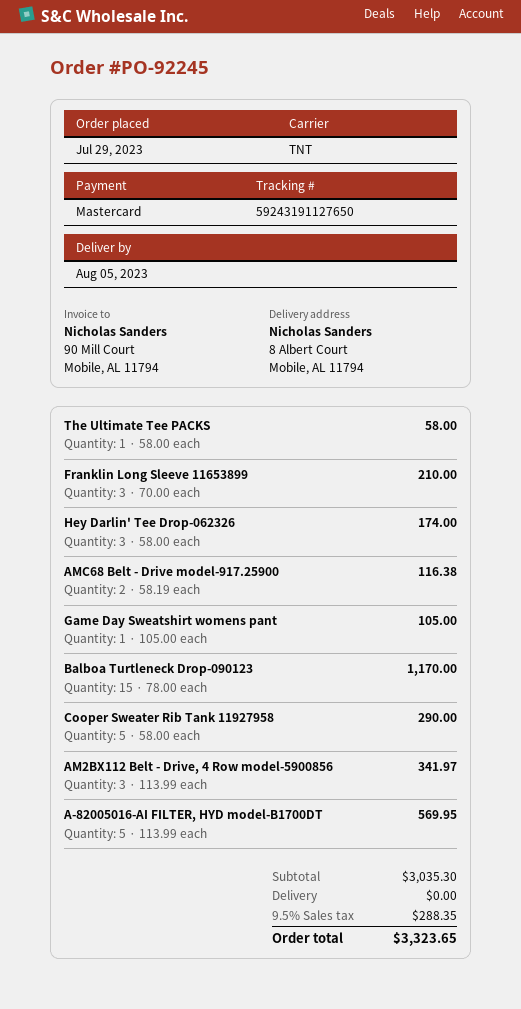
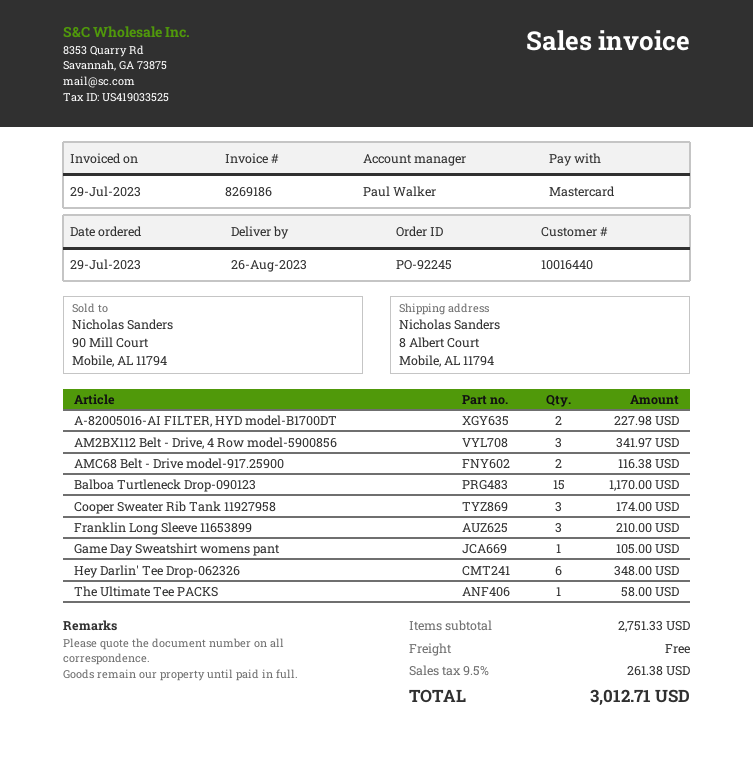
delivery date: 2023-08-05 -> 2023-08-26
Hey Darlin' Tee Drop-062326: 3 for 174.00 -> 6 for 348.00
Cooper Sweater Rib Tank 11927958: 5 for 290.00 -> 3 for 174.00
A-82005016-AI FILTER, HYD model-B1700DT: 5 for 569.95 -> 2 for 227.98
subtotal: 3035.30 -> 2751.33
tax: 9.5% = 288.35 -> 9.5% = 261.38
total: 3323.65 -> 3012.71

